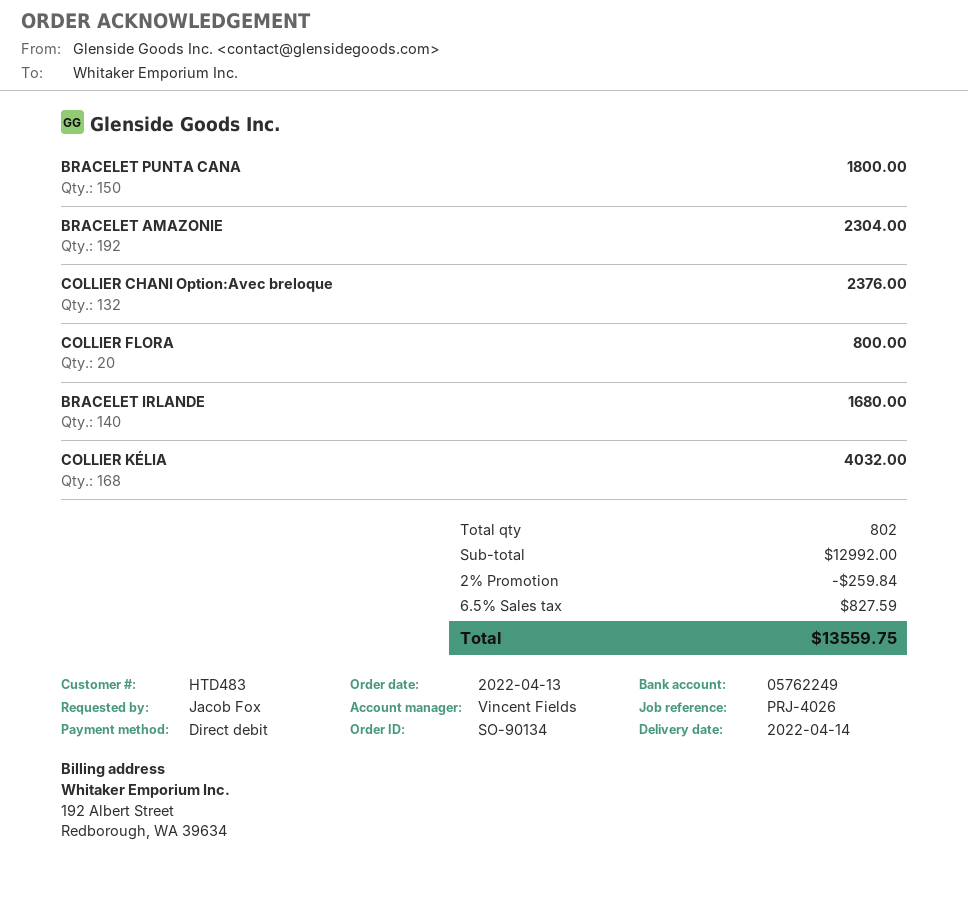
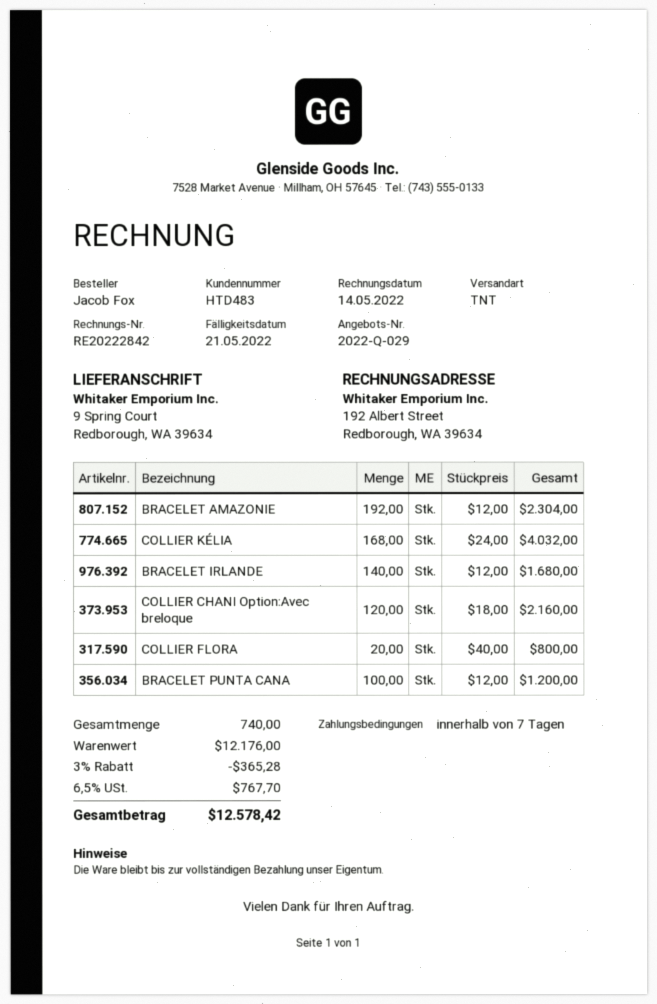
BRACELET PUNTA CANA: 150 for 1800.00 -> 100 for 1200.00
COLLIER CHANI Option:Avec breloque: 132 for 2376.00 -> 120 for 2160.00
total quantity: 802 -> 740
subtotal: 12992.00 -> 12176.00
discount: 2% = 259.84 -> 3% = 365.28
tax: 6.5% = 827.59 -> 6.5% = 767.70
total: 13559.75 -> 12578.42

